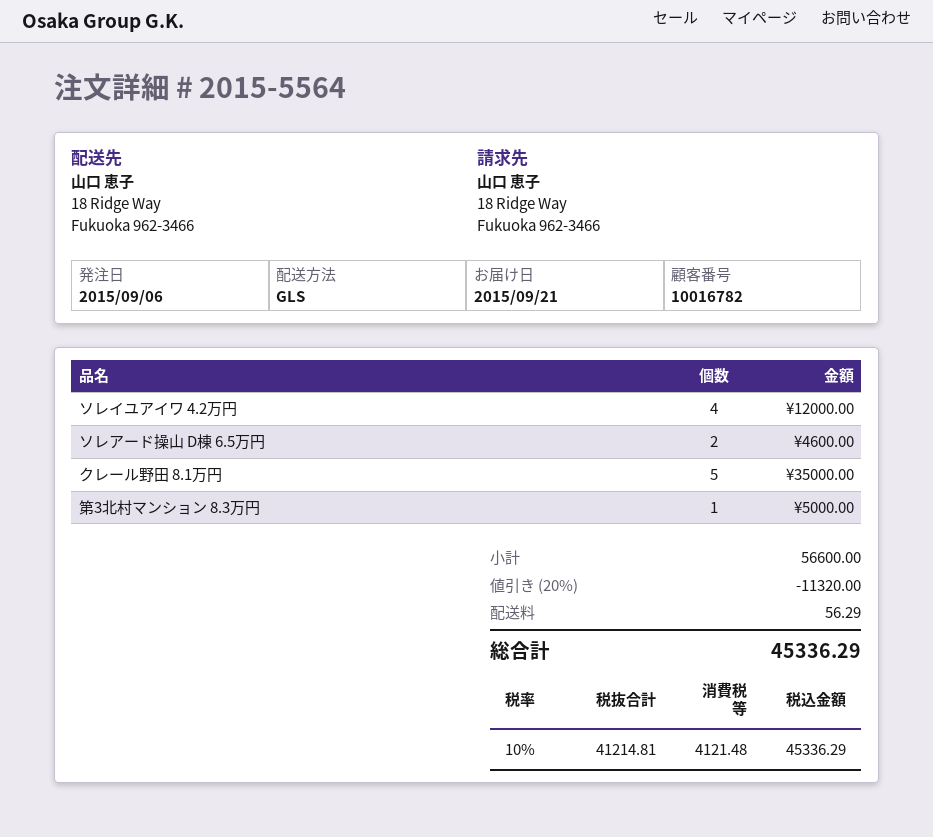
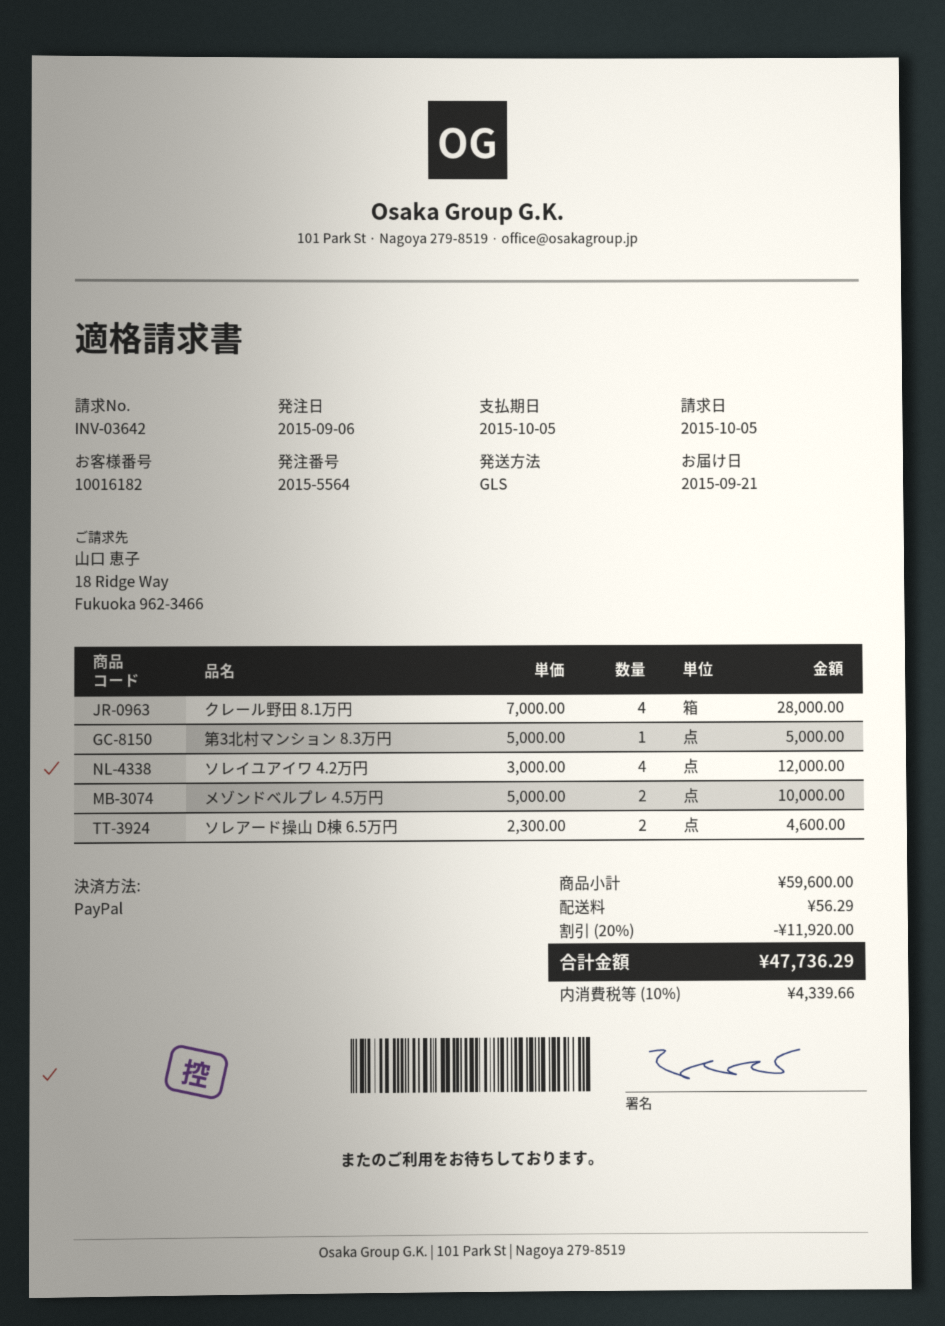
customer number: 10016782 -> 10016182
クレール野田 8.1万円: 5 for 35000.00 -> 4 for 28000.00
メゾンドベルプレ 4.5万円: none -> 2 for 10000.00
subtotal: 56600.00 -> 59600.00
discount: 20% = 11320.00 -> 20% = 11920.00
tax: 10% = 4121.48 -> 10% = 4339.66
total: 45336.29 -> 47736.29

